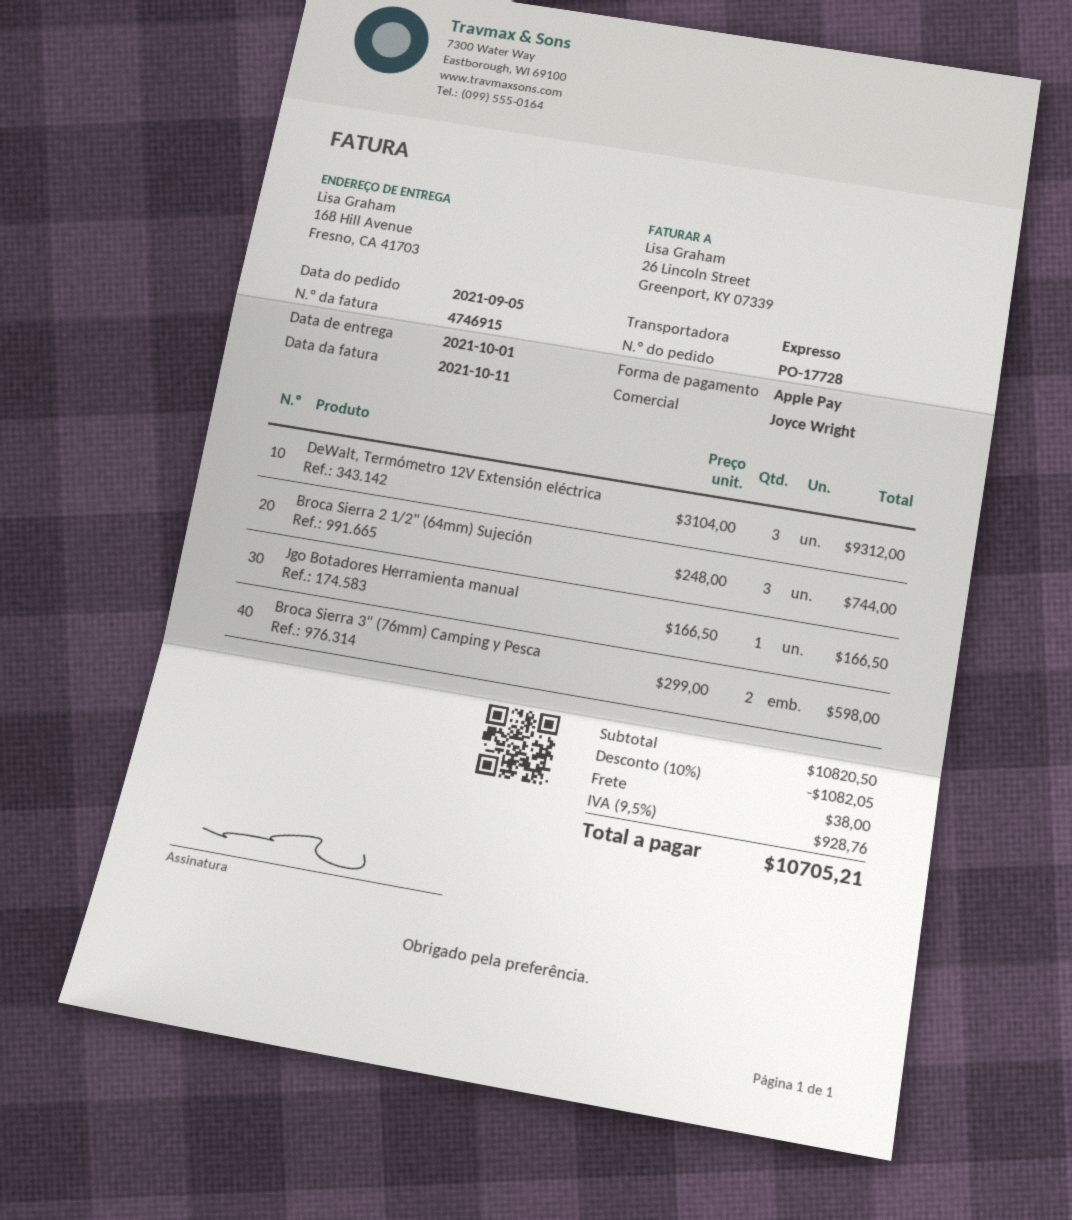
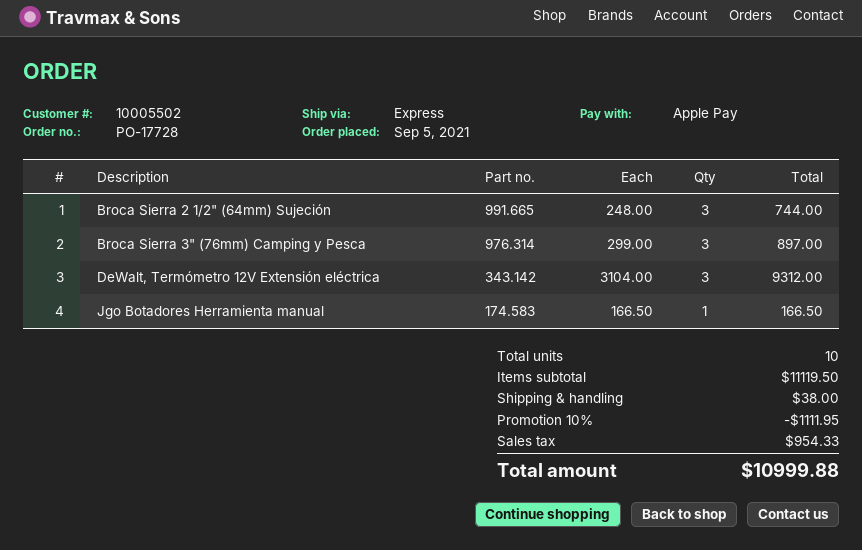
Broca Sierra 3" (76mm) Camping y Pesca: 2 x 299.00 = 598.00 -> 3 x 299.00 = 897.00
subtotal: 10820.50 -> 11119.50
discount: 10% = 1082.05 -> 10% = 1111.95
tax: 928.76 -> 954.33
total: 10705.21 -> 10999.88

